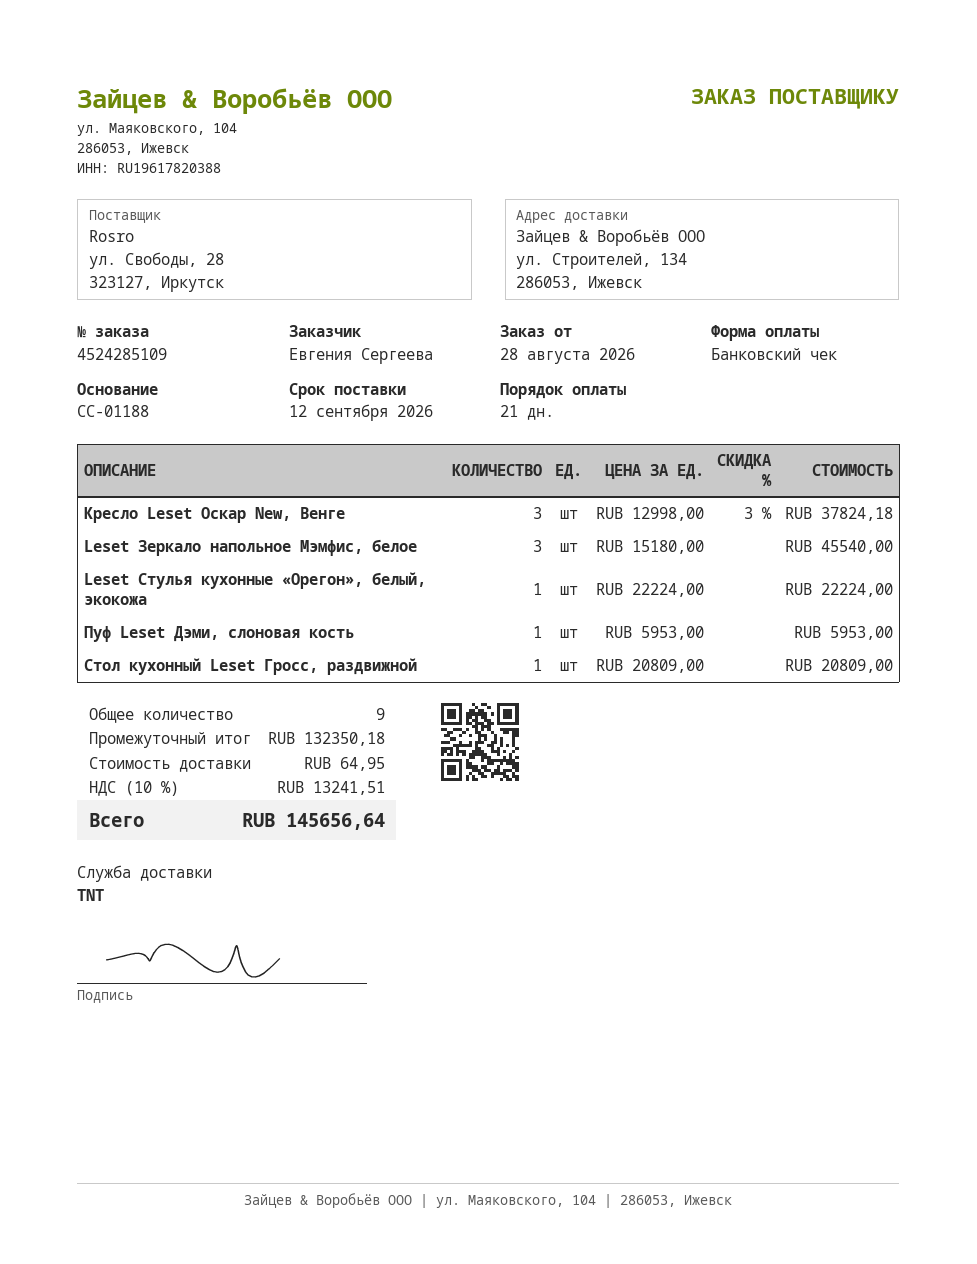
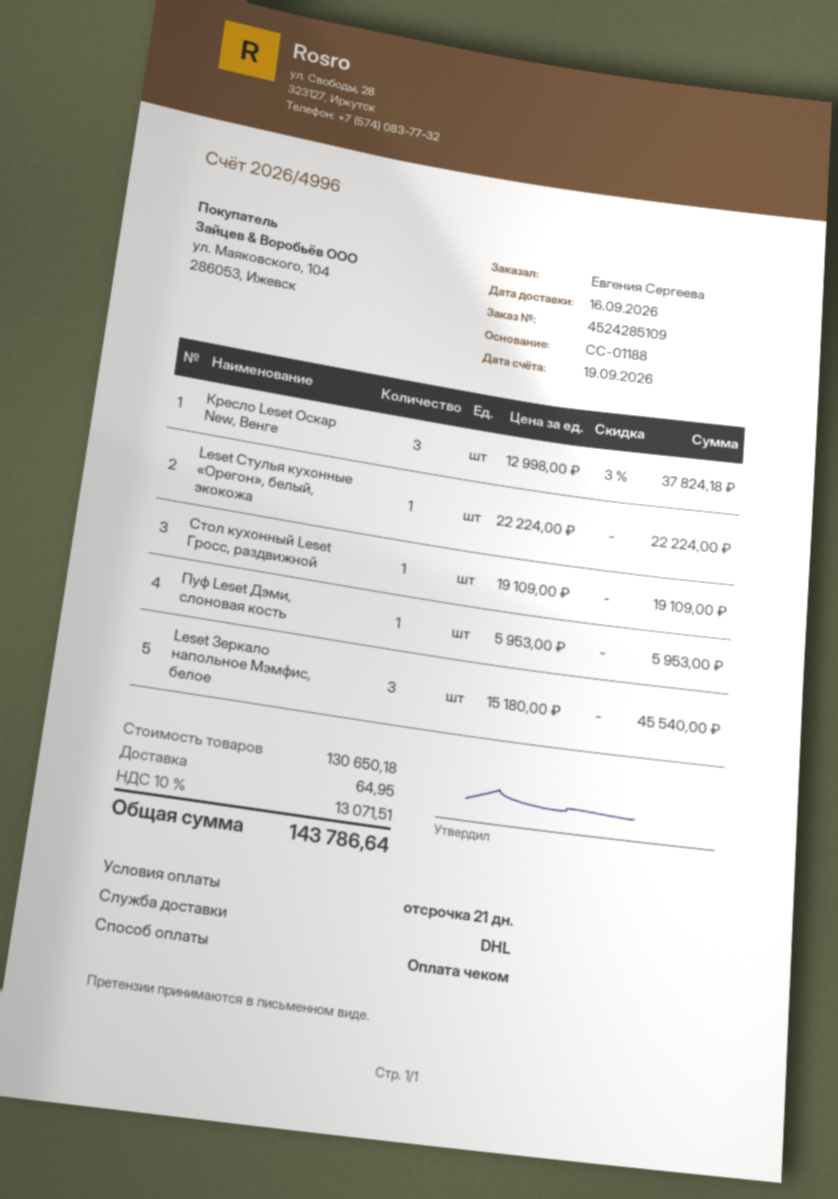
delivery date: 2026-09-12 -> 2026-09-16
shipping method: TNT -> DHL
Стол кухонный Leset Гросс, раздвижной: 1 x 20809.00 = 20809.00 -> 1 x 19109.00 = 19109.00
subtotal: 132350.18 -> 130650.18
tax: 10% = 13241.51 -> 10% = 13071.51
total: 145656.64 -> 143786.64

